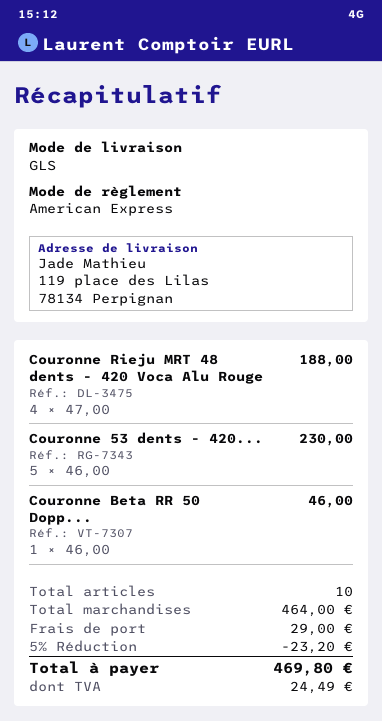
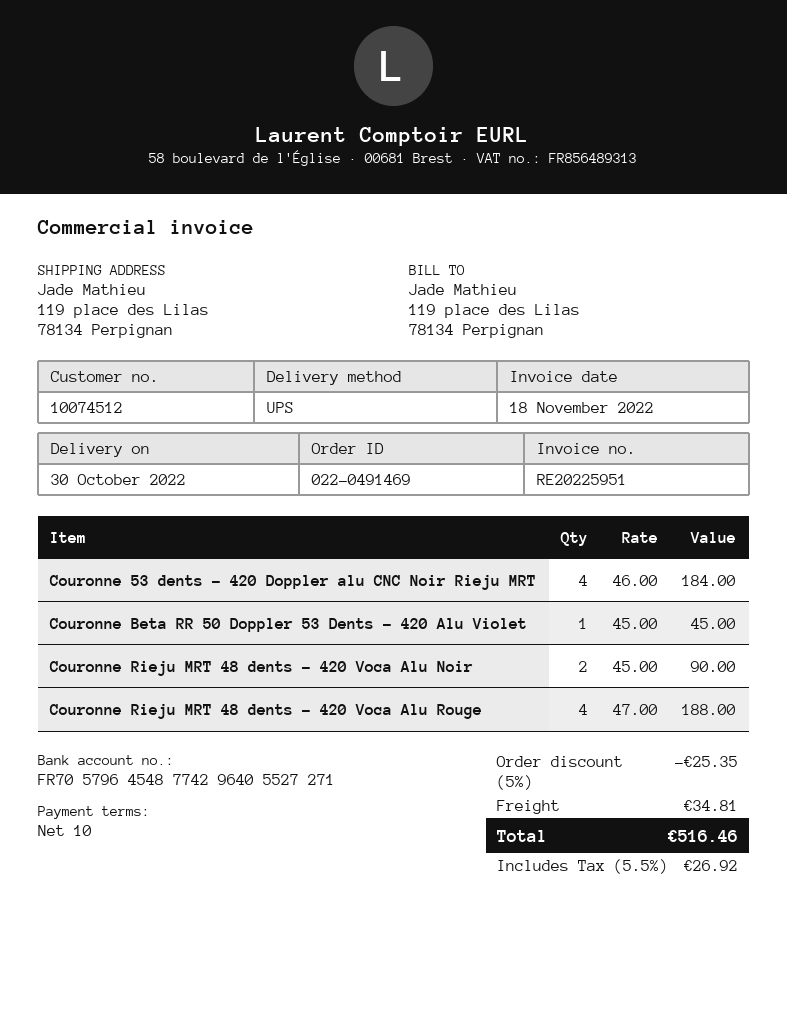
shipping method: GLS -> UPS
Couronne 53 dents - 420...: 5 x 46.00 = 230.00 -> 4 x 46.00 = 184.00
Couronne Beta RR 50 Dopp...: 1 x 46.00 = 46.00 -> 1 x 45.00 = 45.00
Couronne Rieju MRT 48 dents - 420 Voca Alu Noir: none -> 2 x 45.00 = 90.00
discount: 5% = 23.20 -> 5% = 25.35
shipping: 29.00 -> 34.81
tax: 24.49 -> 26.92
total: 469.80 -> 516.46

